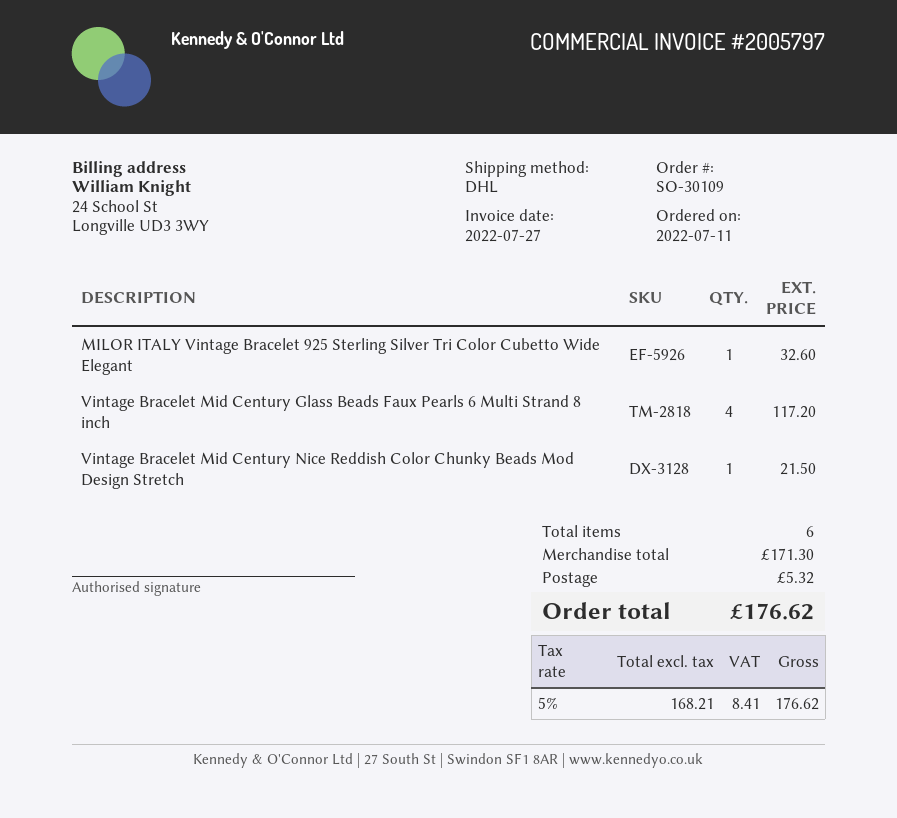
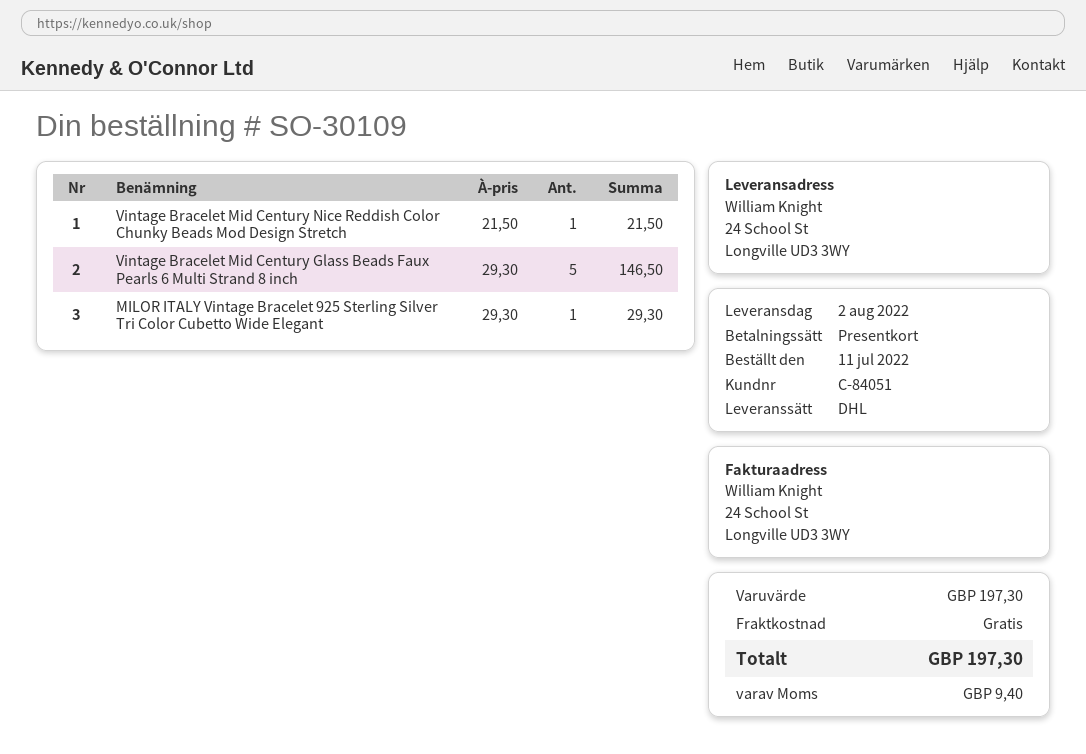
MILOR ITALY Vintage Bracelet 925 Sterling Silver Tri Color Cubetto Wide Elegant: 1 for 32.60 -> 1 for 29.30
Vintage Bracelet Mid Century Glass Beads Faux Pearls 6 Multi Strand 8 inch: 4 for 117.20 -> 5 for 146.50
subtotal: 171.30 -> 197.30
shipping: 5.32 -> 0.00
tax: 8.41 -> 9.40
total: 176.62 -> 197.30

